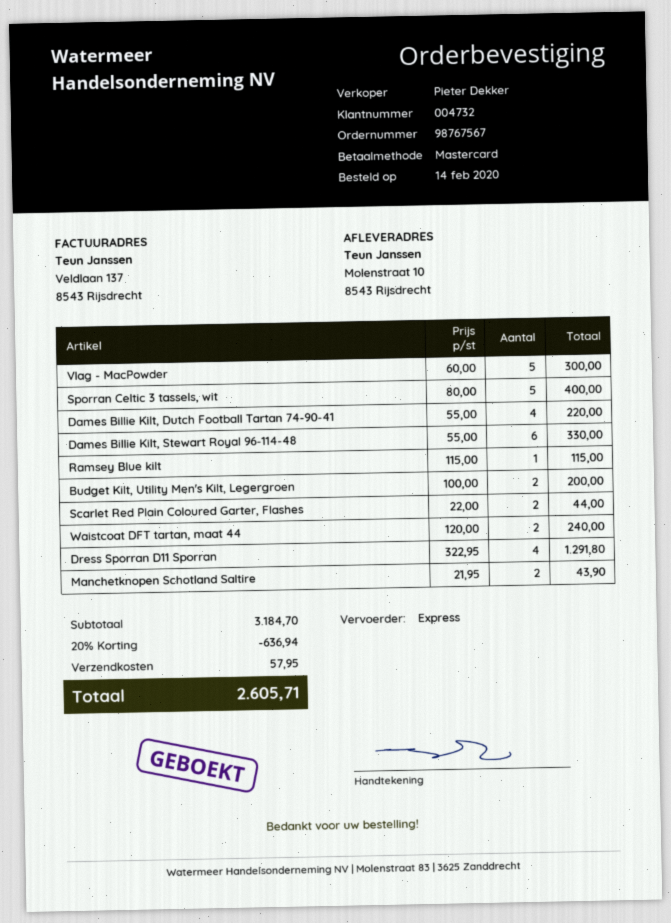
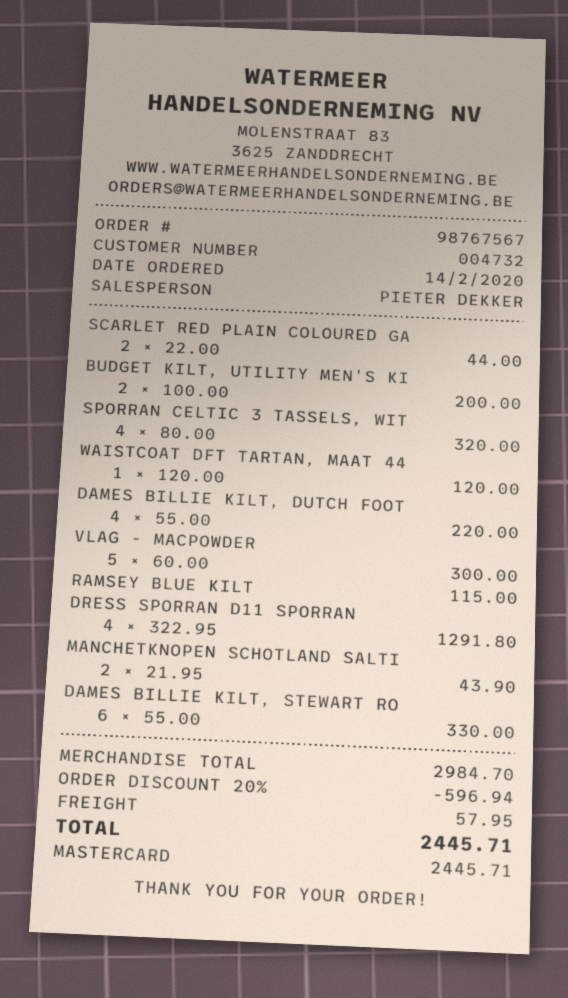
Sporran Celtic 3 tassels, wit: 5 x 80.00 = 400.00 -> 4 x 80.00 = 320.00
Waistcoat DFT tartan, maat 44: 2 x 120.00 = 240.00 -> 1 x 120.00 = 120.00
subtotal: 3184.70 -> 2984.70
discount: 20% = 636.94 -> 20% = 596.94
total: 2605.71 -> 2445.71

